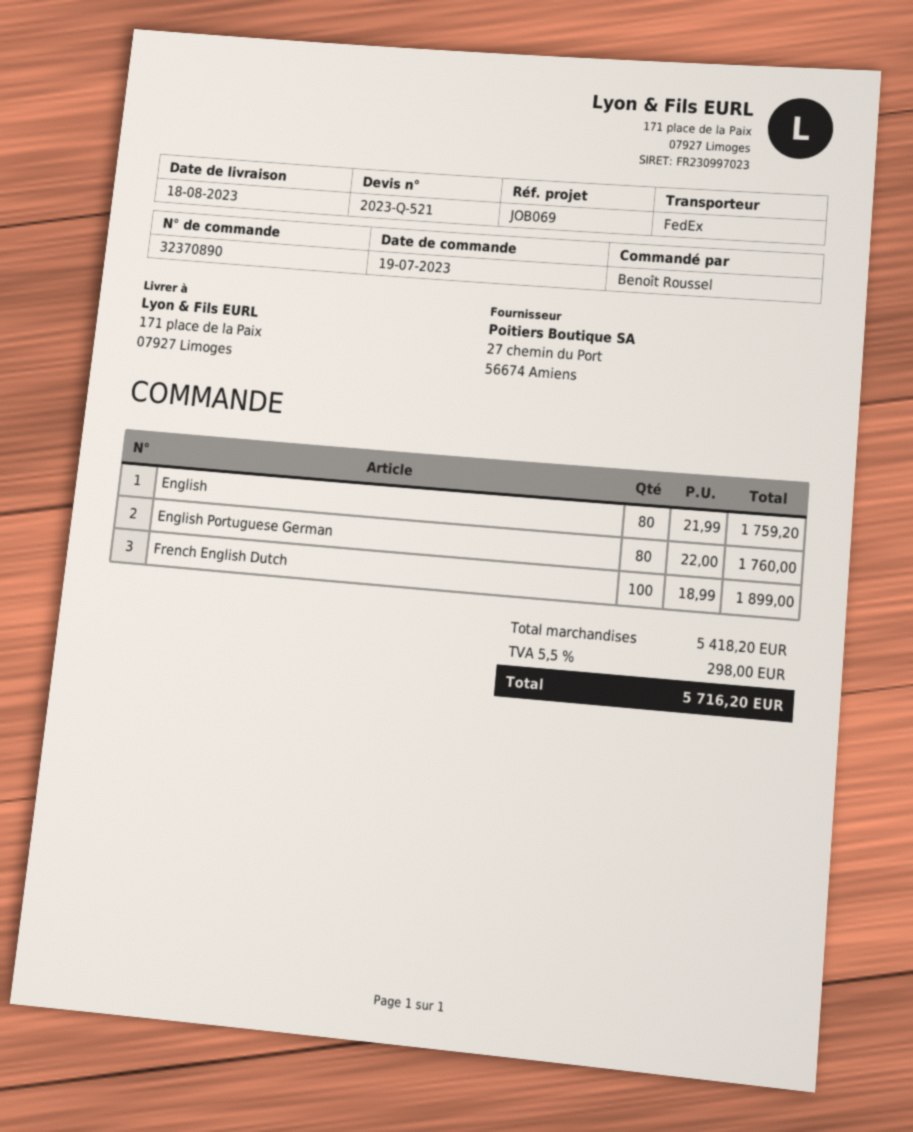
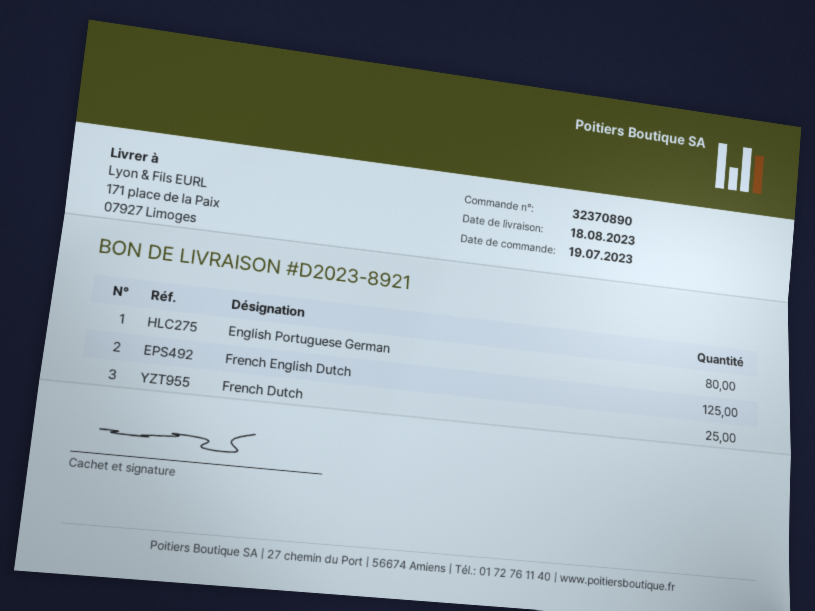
English: 80 -> none
French English Dutch: 100 -> 125
French Dutch: none -> 25

